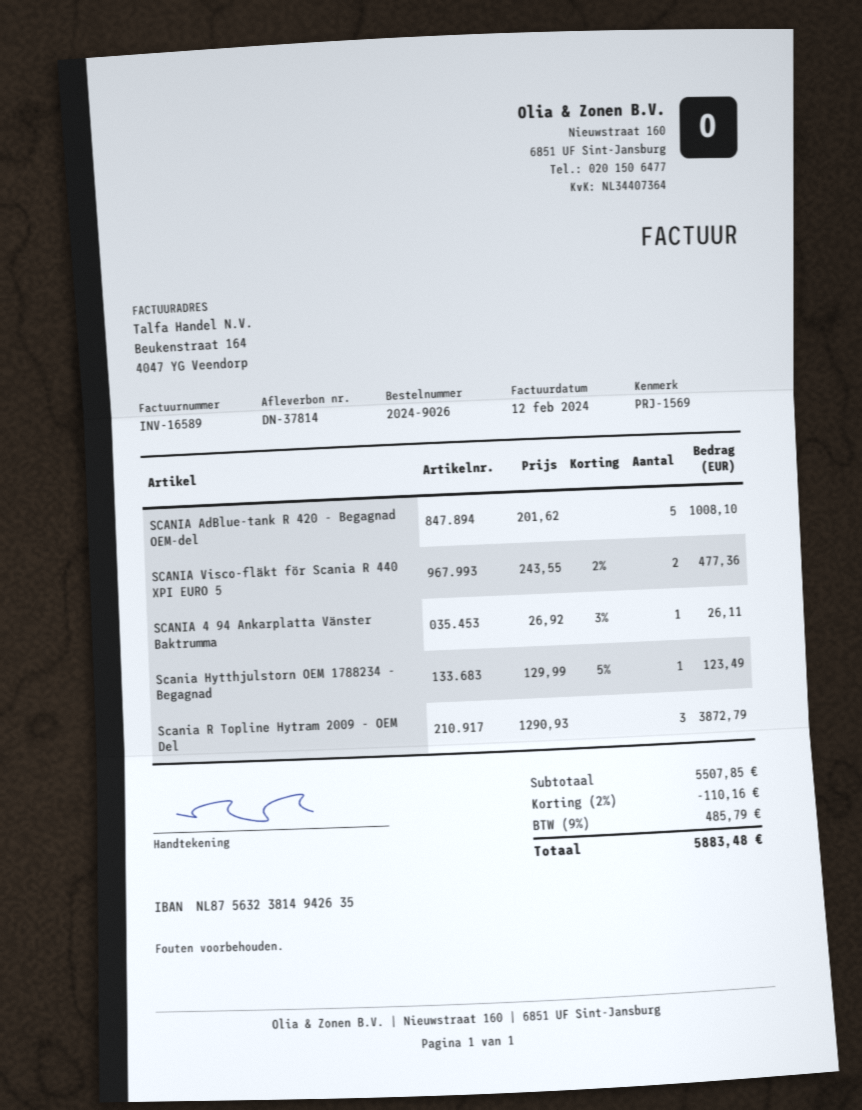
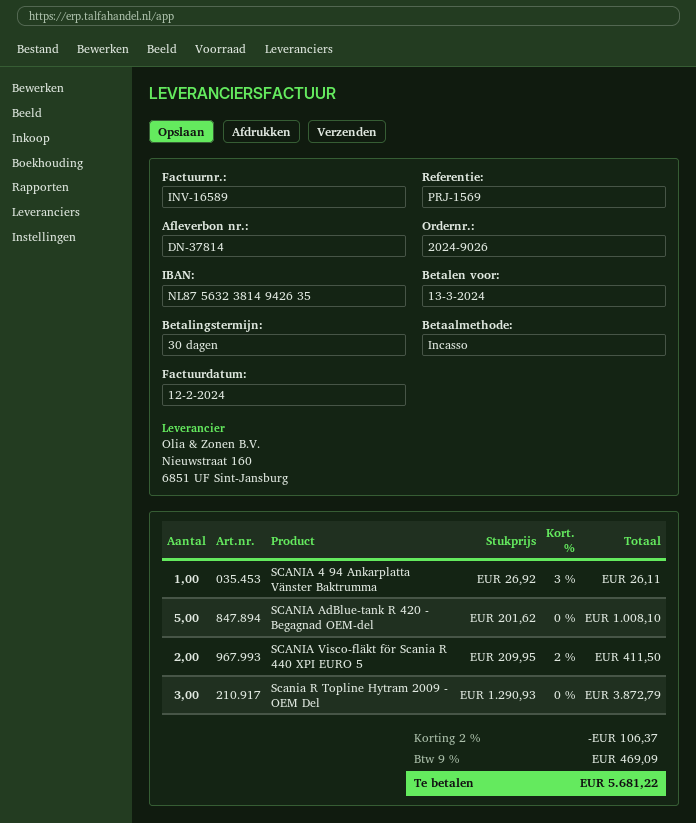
SCANIA Visco-fläkt för Scania R 440 XPI EURO 5: 2 x 243.55 - 2% = 477.36 -> 2 x 209.95 - 2% = 411.50
Scania Hytthjulstorn OEM 1788234 - Begagnad: 1 x 129.99 - 5% = 123.49 -> none
discount: 2% = 110.16 -> 2% = 106.37
tax: 9% = 485.79 -> 9% = 469.09
total: 5883.48 -> 5681.22

